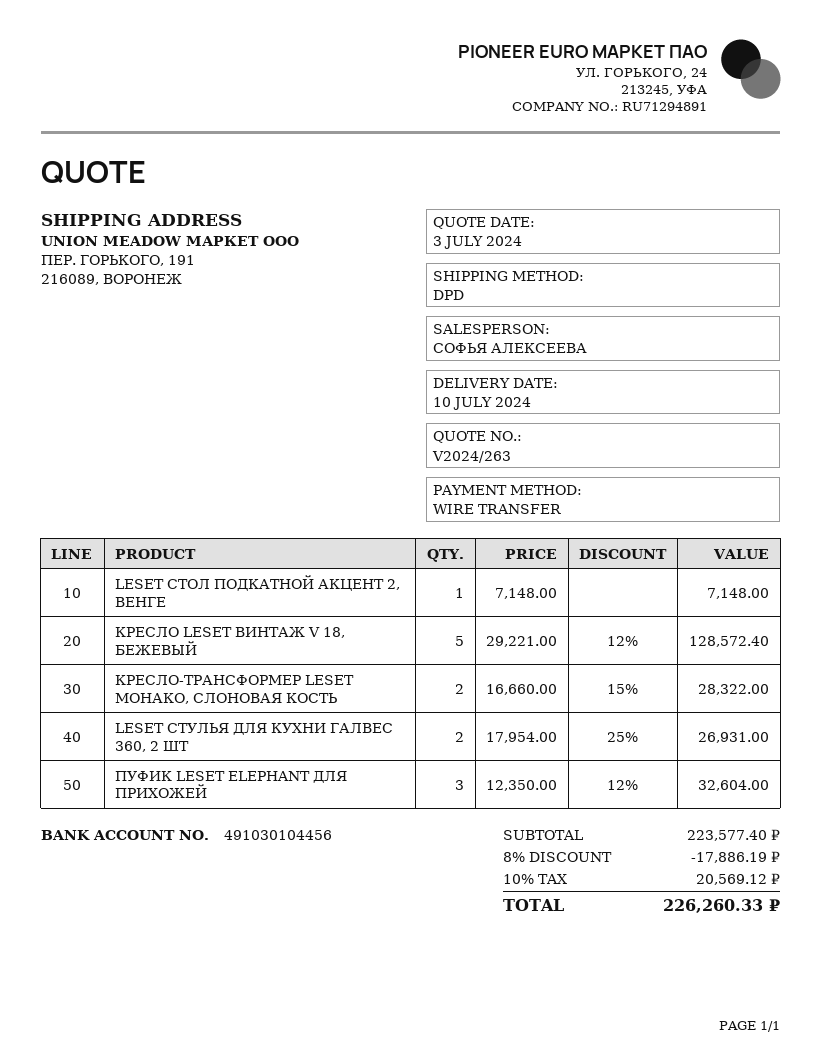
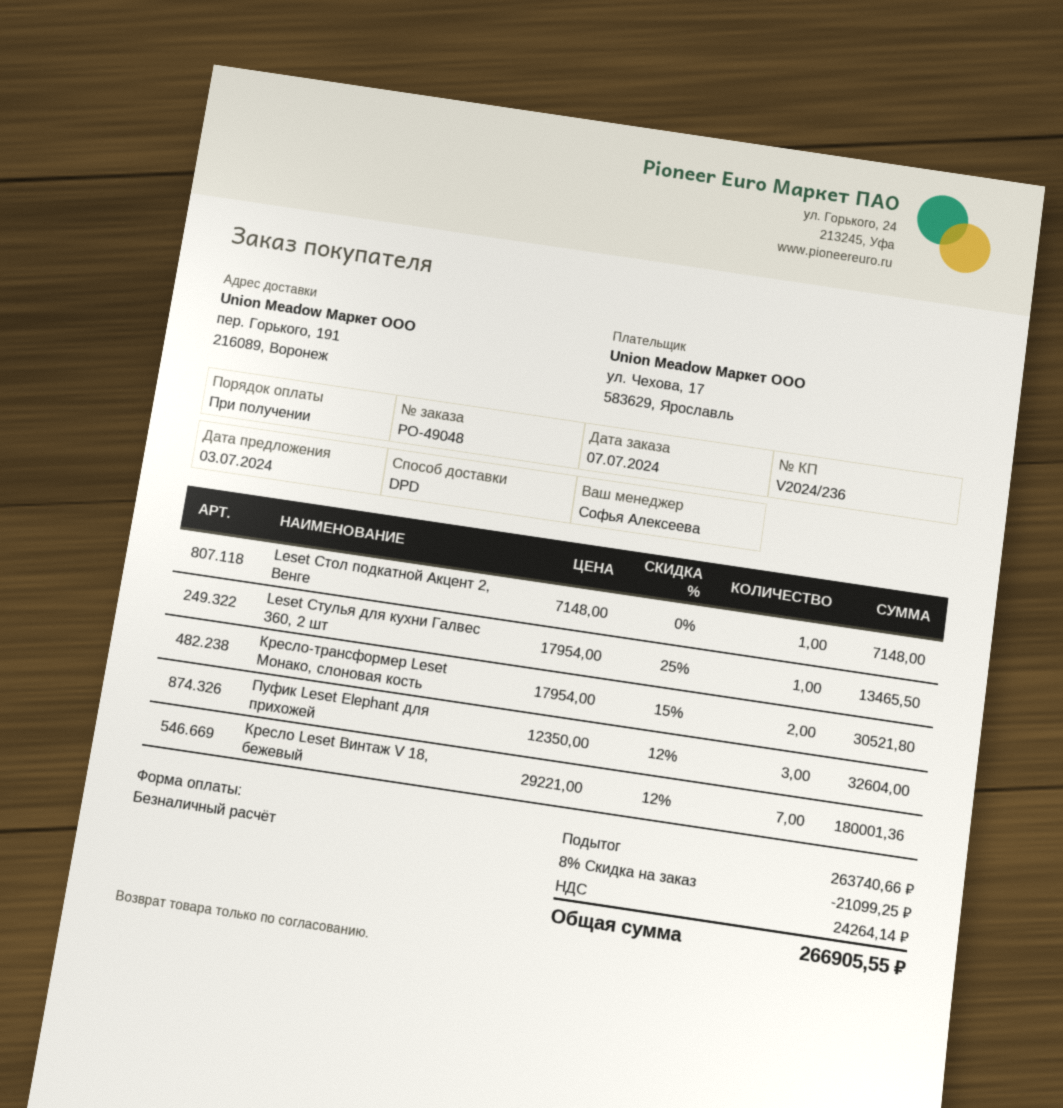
quote number: V2024/263 -> V2024/236
КРЕСЛО LESET ВИНТАЖ V 18, БЕЖЕВЫЙ: 5 x 29221.00 - 12% = 128572.40 -> 7 x 29221.00 - 12% = 180001.36
КРЕСЛО-ТРАНСФОРМЕР LESET МОНАКО, СЛОНОВАЯ КОСТЬ: 2 x 16660.00 - 15% = 28322.00 -> 2 x 17954.00 - 15% = 30521.80
LESET СТУЛЬЯ ДЛЯ КУХНИ ГАЛВЕС 360, 2 ШТ: 2 x 17954.00 - 25% = 26931.00 -> 1 x 17954.00 - 25% = 13465.50
subtotal: 223577.40 -> 263740.66
discount: 8% = 17886.19 -> 8% = 21099.25
tax: 20569.12 -> 24264.14
total: 226260.33 -> 266905.55

